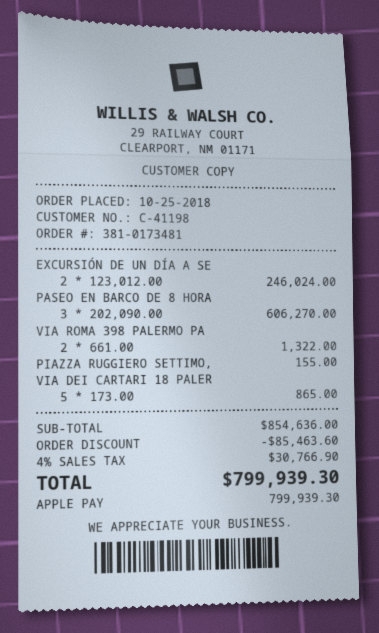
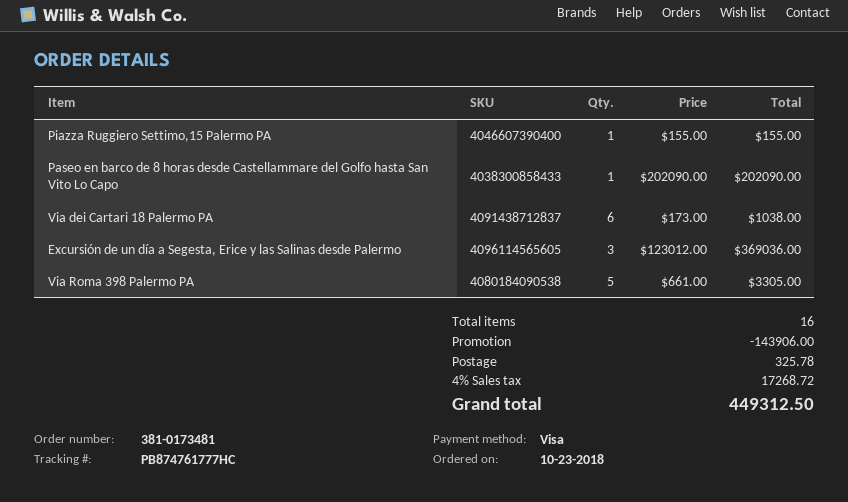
order date: 2018-10-25 -> 2018-10-23
payment method: Apple Pay -> Visa
EXCURSIÓN DE UN DÍA A SE: 2 x 123012.00 = 246024.00 -> 3 x 123012.00 = 369036.00
PASEO EN BARCO DE 8 HORA: 3 x 202090.00 = 606270.00 -> 1 x 202090.00 = 202090.00
VIA ROMA 398 PALERMO PA: 2 x 661.00 = 1322.00 -> 5 x 661.00 = 3305.00
VIA DEI CARTARI 18 PALER: 5 x 173.00 = 865.00 -> 6 x 173.00 = 1038.00
discount: 85463.60 -> 143906.00
shipping: none -> 325.78
tax: 4% = 30766.90 -> 4% = 17268.72
total: 799939.30 -> 449312.50

